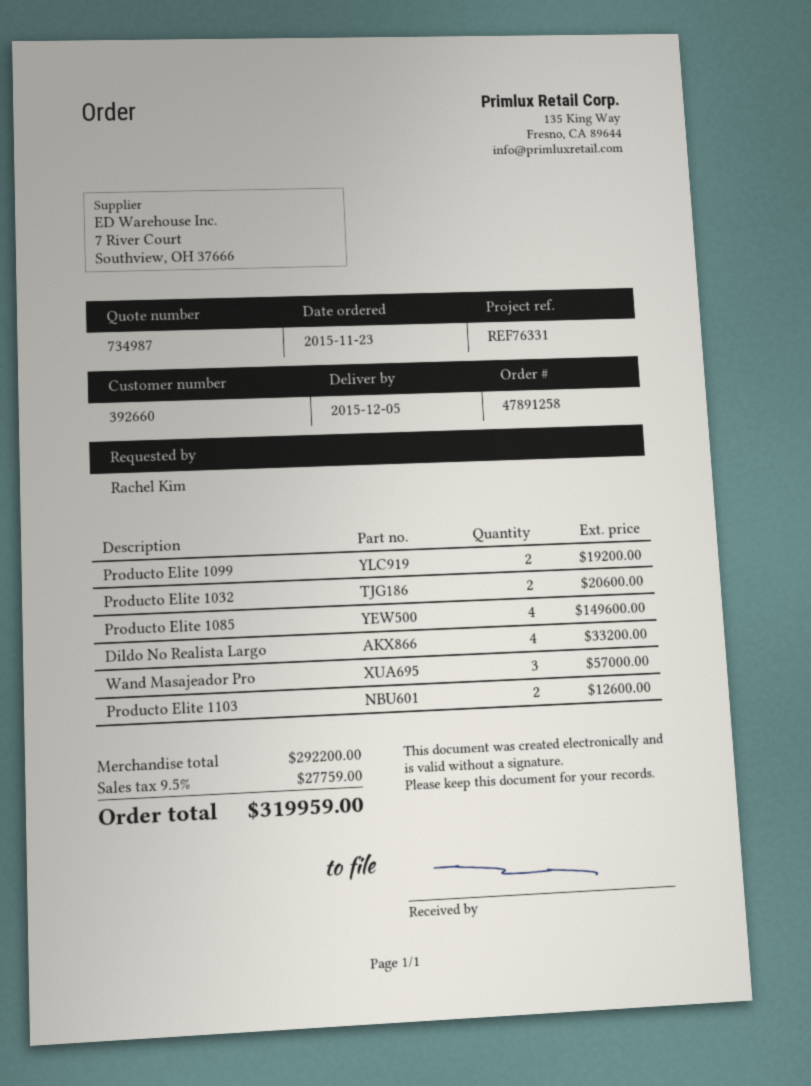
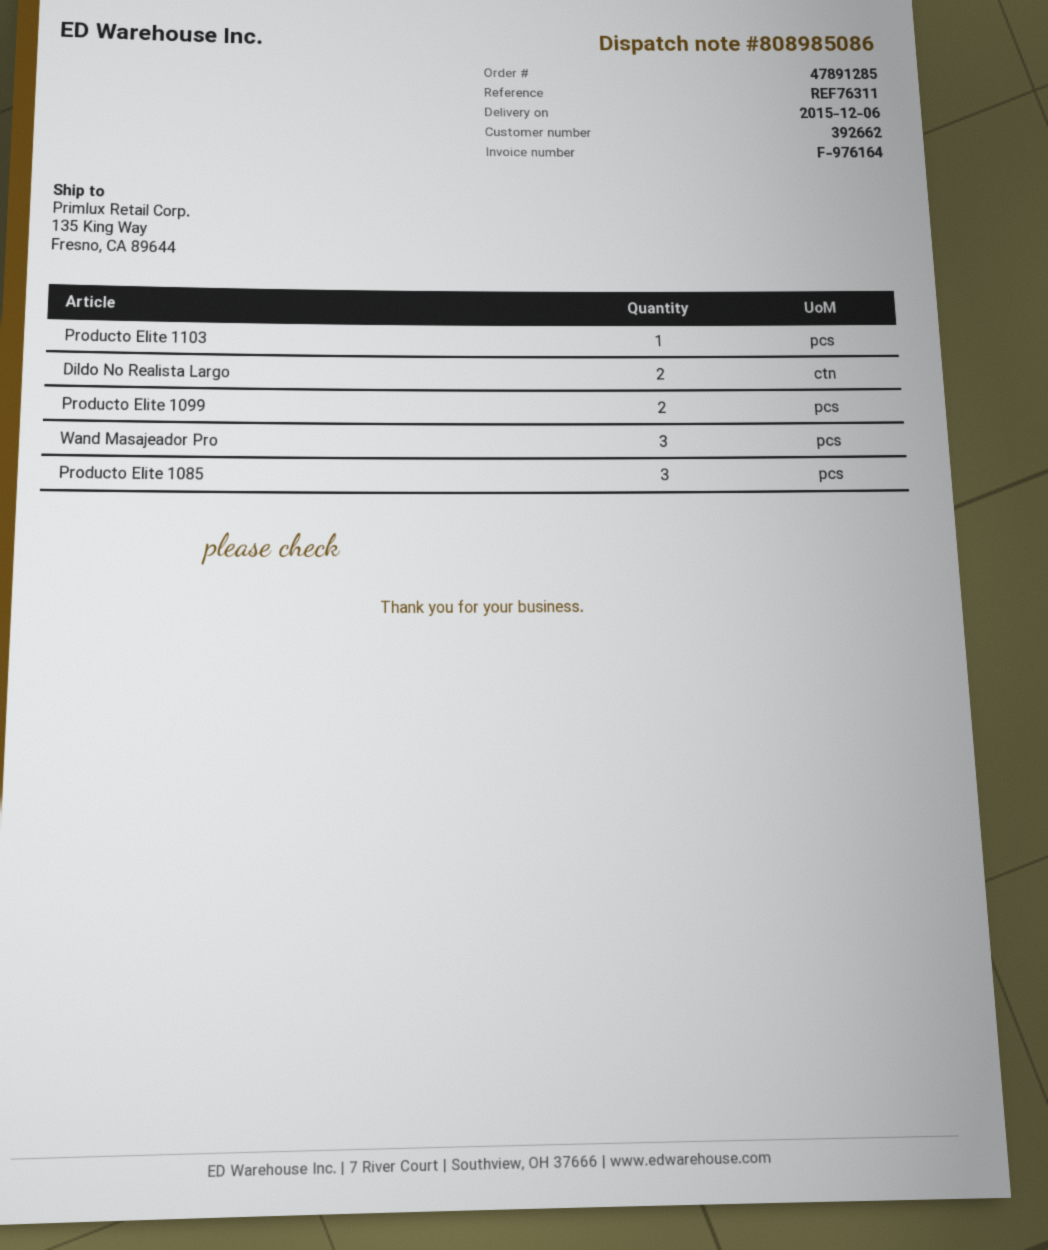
order number: 47891258 -> 47891285
delivery date: 2015-12-05 -> 2015-12-06
customer number: 392660 -> 392662
reference: REF76331 -> REF76311
Producto Elite 1032: 2 -> none
Producto Elite 1085: 4 -> 3
Dildo No Realista Largo: 4 -> 2
Producto Elite 1103: 2 -> 1

